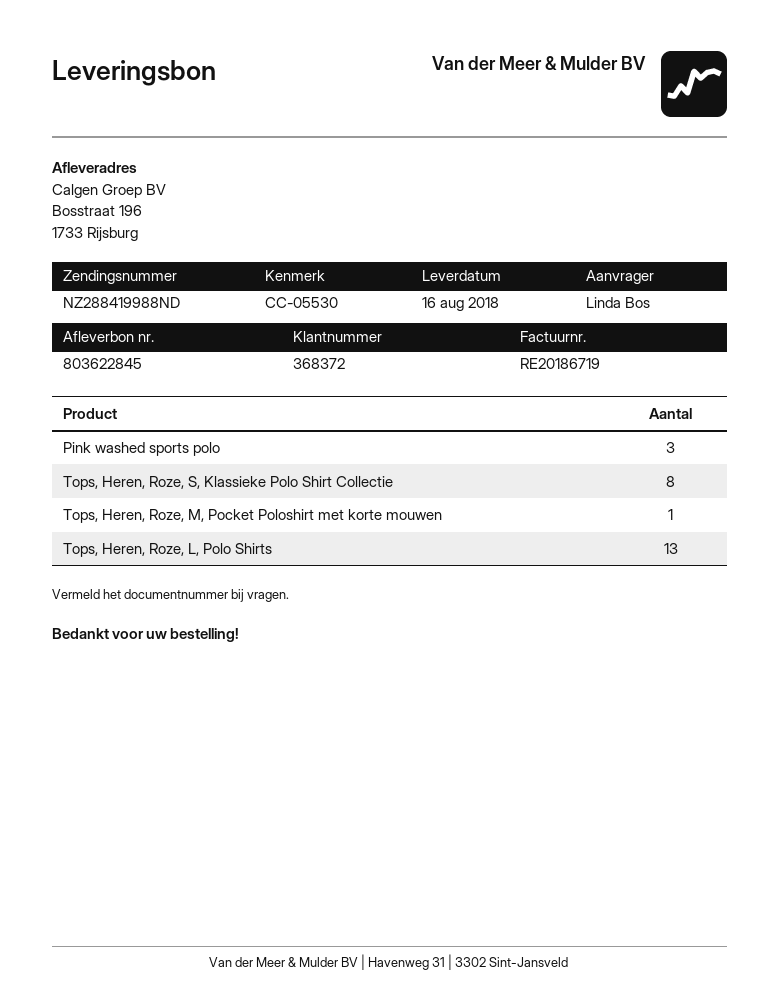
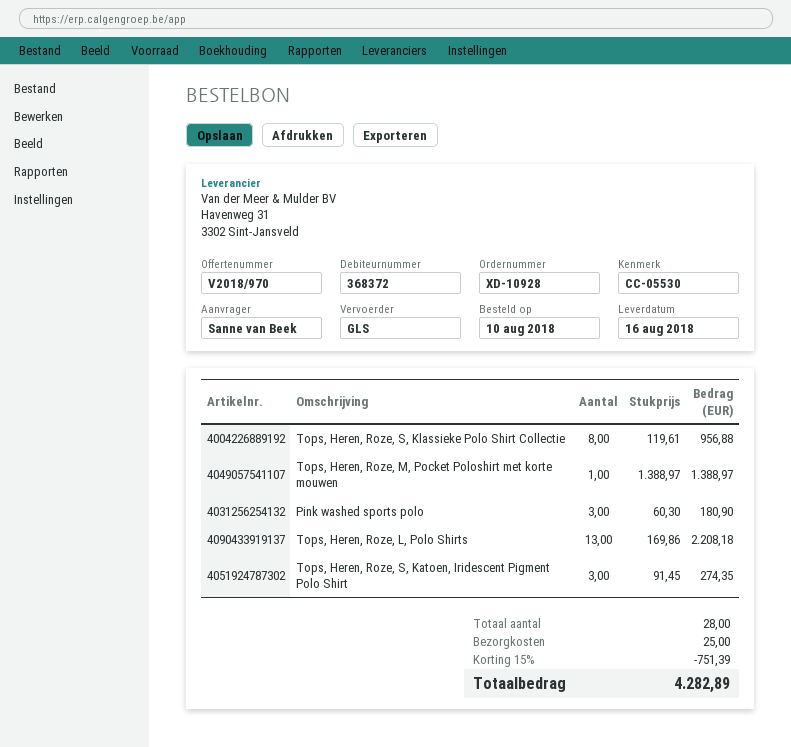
ordered by: Linda Bos -> Sanne van Beek
Tops, Heren, Roze, S, Katoen, Iridescent Pigment Polo Shirt: none -> 3

